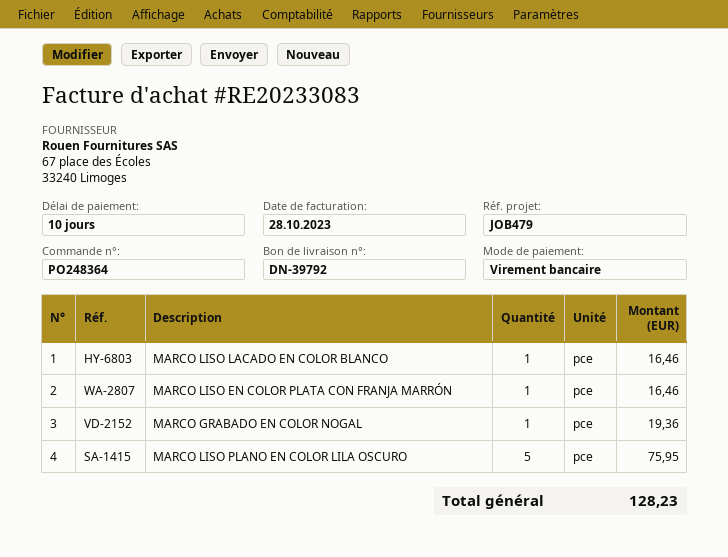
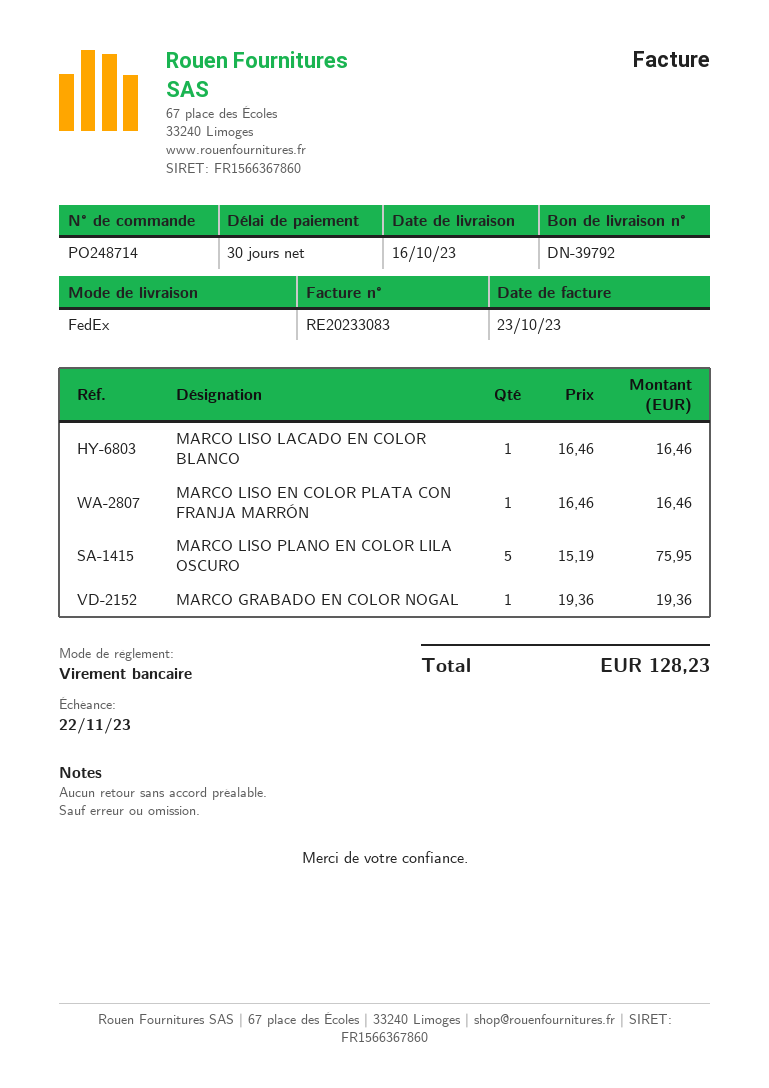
order number: PO248364 -> PO248714
invoice date: 2023-10-28 -> 2023-10-23
payment terms: 10 days -> 30 days

